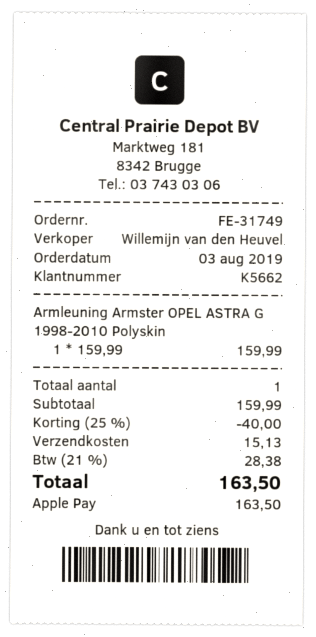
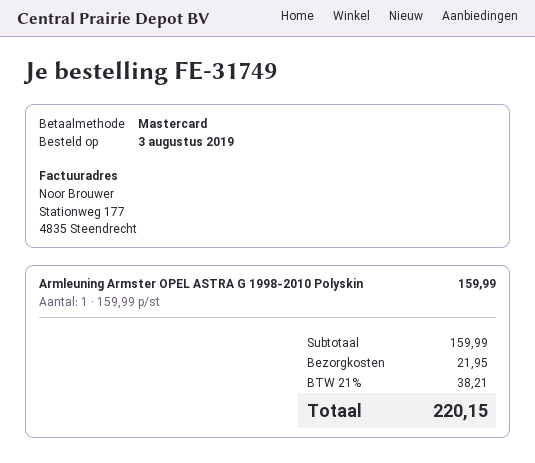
payment method: Apple Pay -> Mastercard
discount: 25% = 40.00 -> none
shipping: 15.13 -> 21.95
tax: 21% = 28.38 -> 21% = 38.21
total: 163.50 -> 220.15

